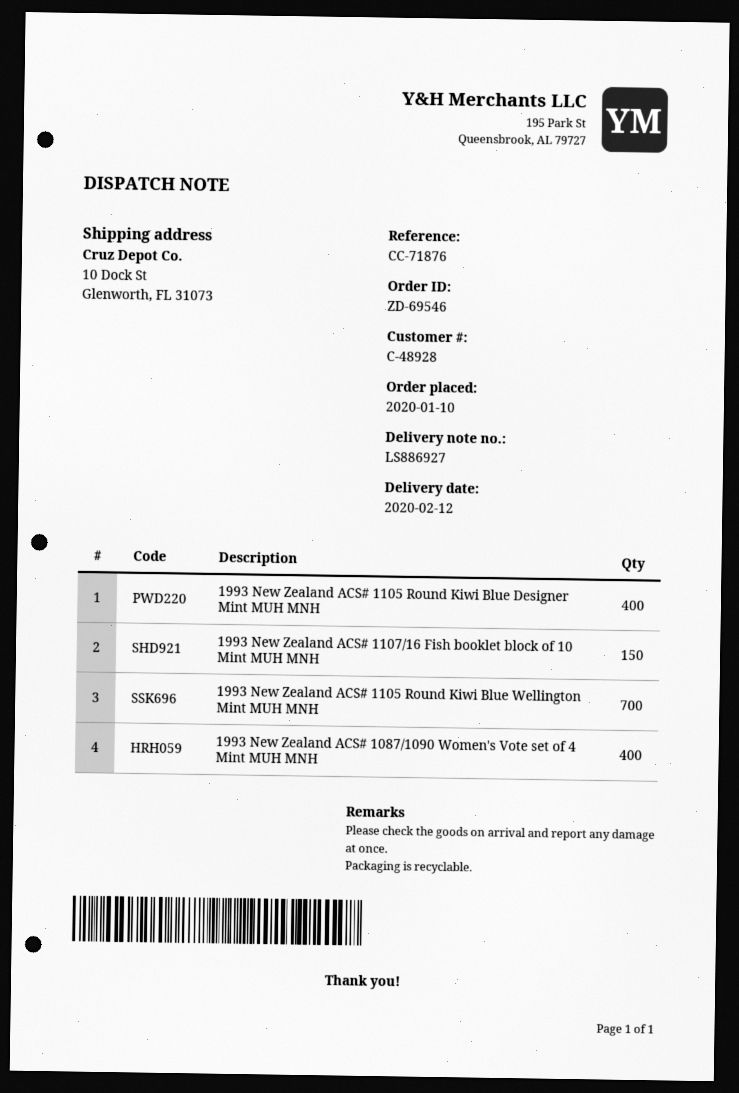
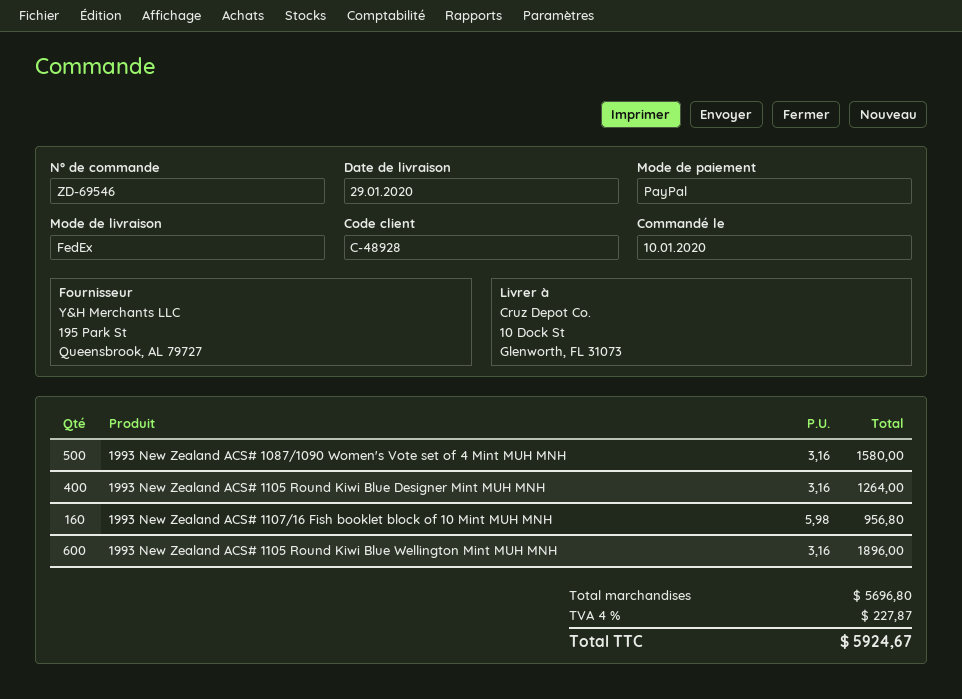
delivery date: 2020-02-12 -> 2020-01-29
1993 New Zealand ACS# 1107/16 Fish booklet block of 10 Mint MUH MNH: 150 -> 160
1993 New Zealand ACS# 1105 Round Kiwi Blue Wellington Mint MUH MNH: 700 -> 600
1993 New Zealand ACS# 1087/1090 Women's Vote set of 4 Mint MUH MNH: 400 -> 500

